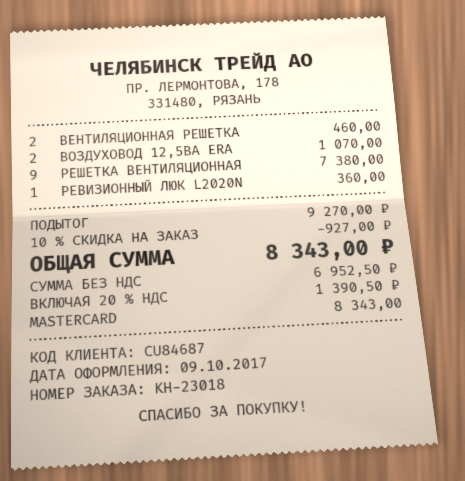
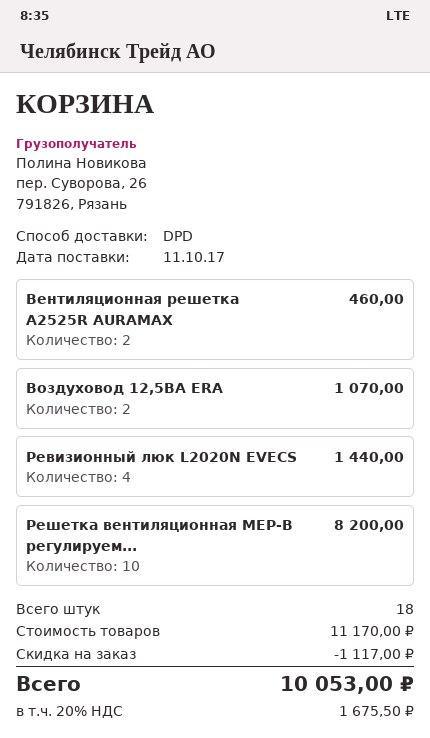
РЕШЕТКА ВЕНТИЛЯЦИОННАЯ: 9 for 7380.00 -> 10 for 8200.00
РЕВИЗИОННЫЙ ЛЮК L2020N: 1 for 360.00 -> 4 for 1440.00
subtotal: 9270.00 -> 11170.00
discount: 927.00 -> 1117.00
tax: 20% = 1390.50 -> 20% = 1675.50
total: 8343.00 -> 10053.00

